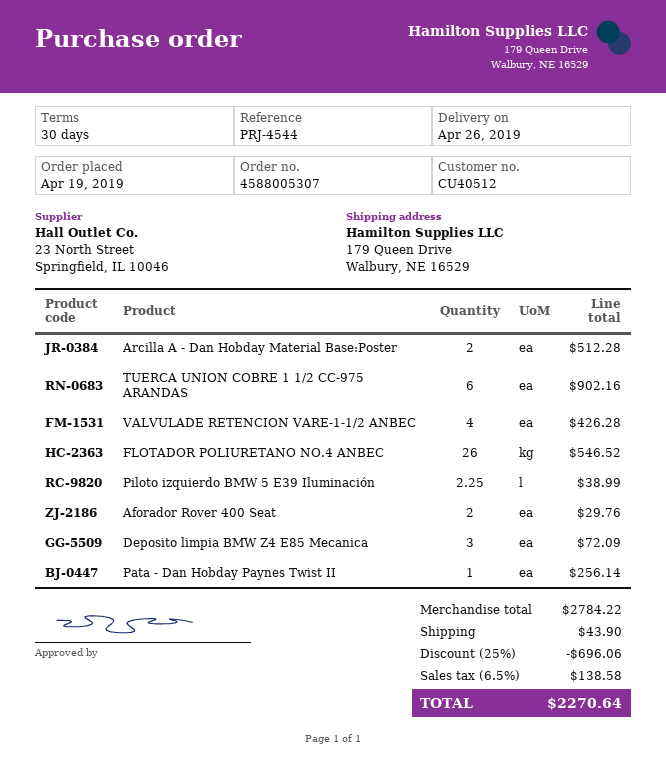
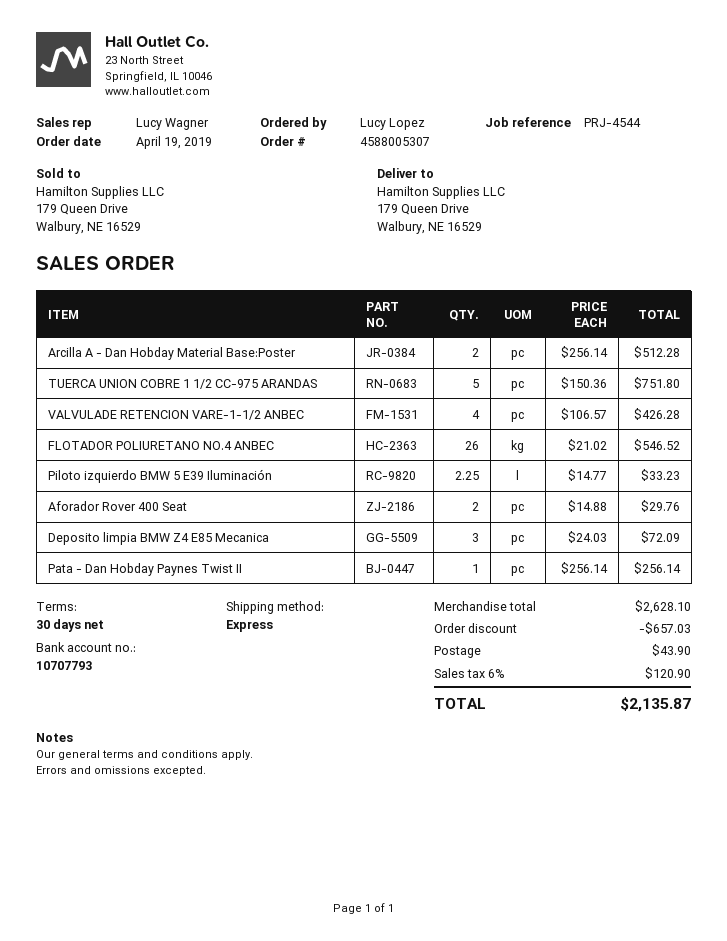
TUERCA UNION COBRE 1 1/2 CC-975 ARANDAS: 6 for 902.16 -> 5 for 751.80
Piloto izquierdo BMW 5 E39 Iluminación: 2.25 for 38.99 -> 2.25 for 33.23
subtotal: 2784.22 -> 2628.10
discount: 696.06 -> 657.03
tax: 6.5% = 138.58 -> 6% = 120.90
total: 2270.64 -> 2135.87

